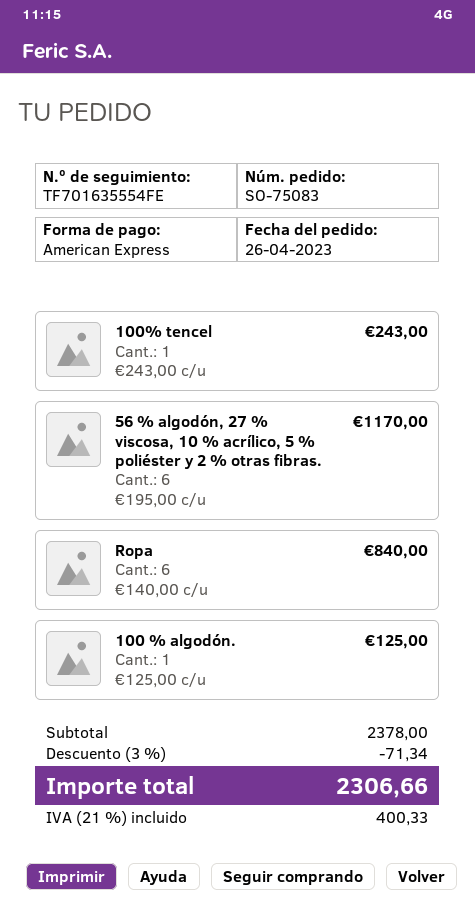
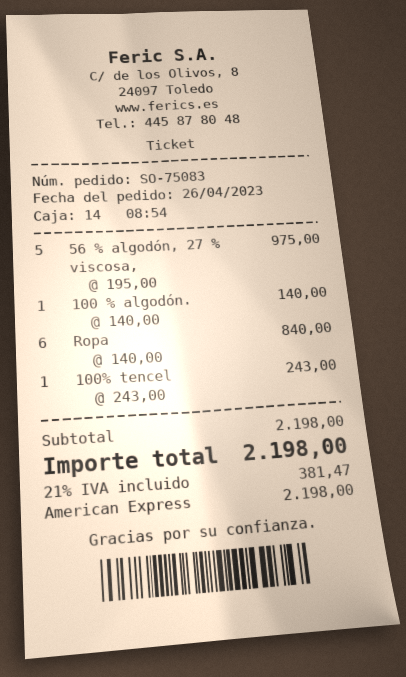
56 % algodón, 27 % viscosa, 10 % acrílico, 5 % poliéster y 2 % otras fibras.: 6 x 195.00 = 1170.00 -> 5 x 195.00 = 975.00
100 % algodón.: 1 x 125.00 = 125.00 -> 1 x 140.00 = 140.00
subtotal: 2378.00 -> 2198.00
discount: 3% = 71.34 -> none
tax: 21% = 400.33 -> 21% = 381.47
total: 2306.66 -> 2198.00

